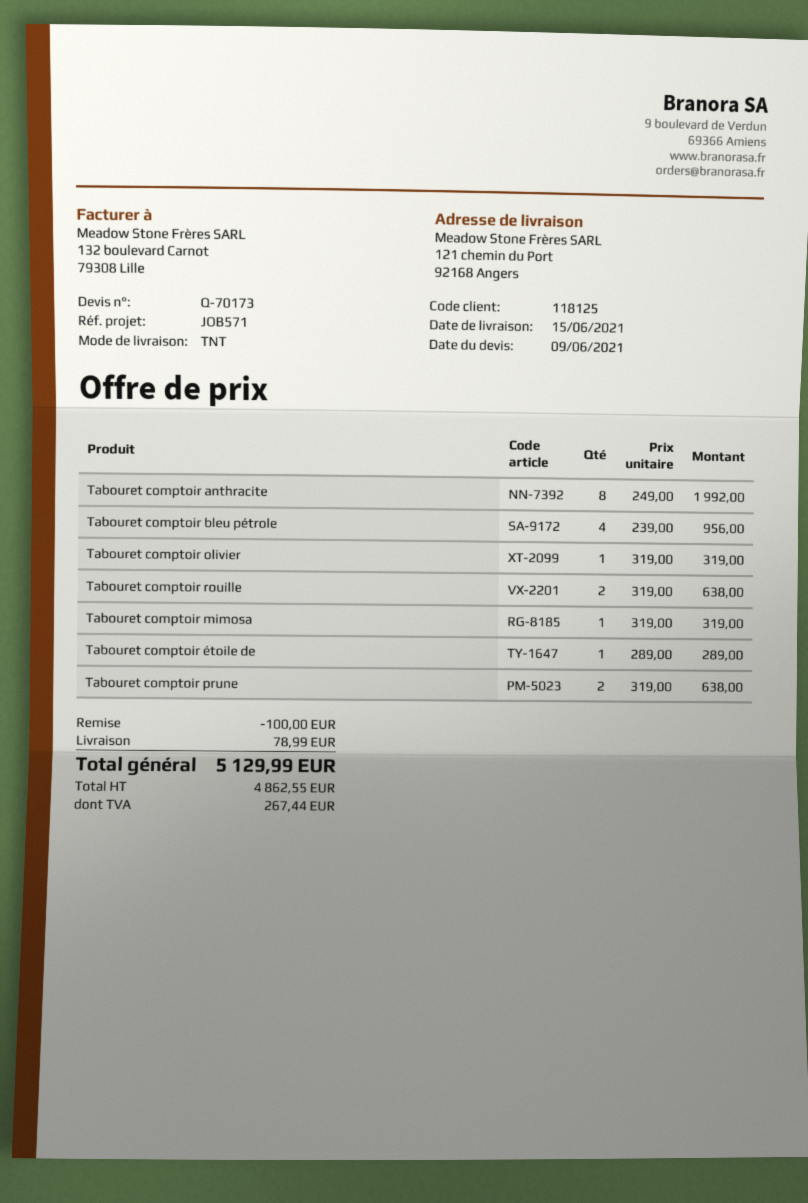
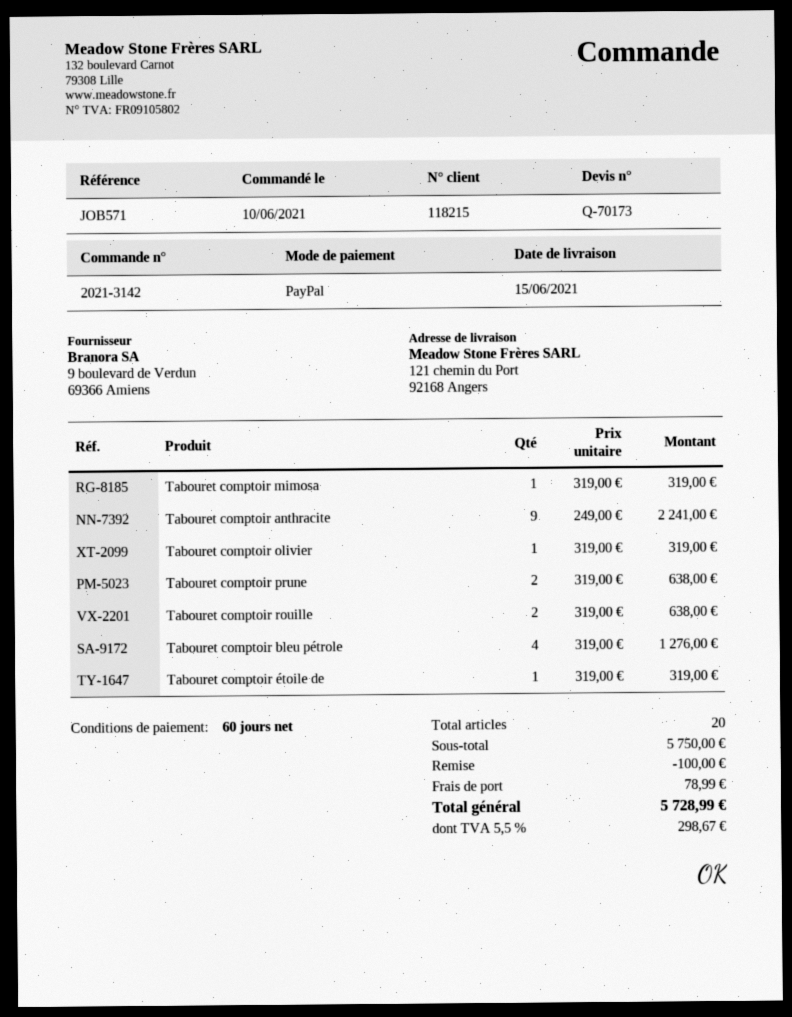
customer number: 118125 -> 118215
Tabouret comptoir anthracite: 8 x 249.00 = 1992.00 -> 9 x 249.00 = 2241.00
Tabouret comptoir bleu pétrole: 4 x 239.00 = 956.00 -> 4 x 319.00 = 1276.00
Tabouret comptoir étoile de: 1 x 289.00 = 289.00 -> 1 x 319.00 = 319.00
tax: 267.44 -> 298.67
total: 5129.99 -> 5728.99

